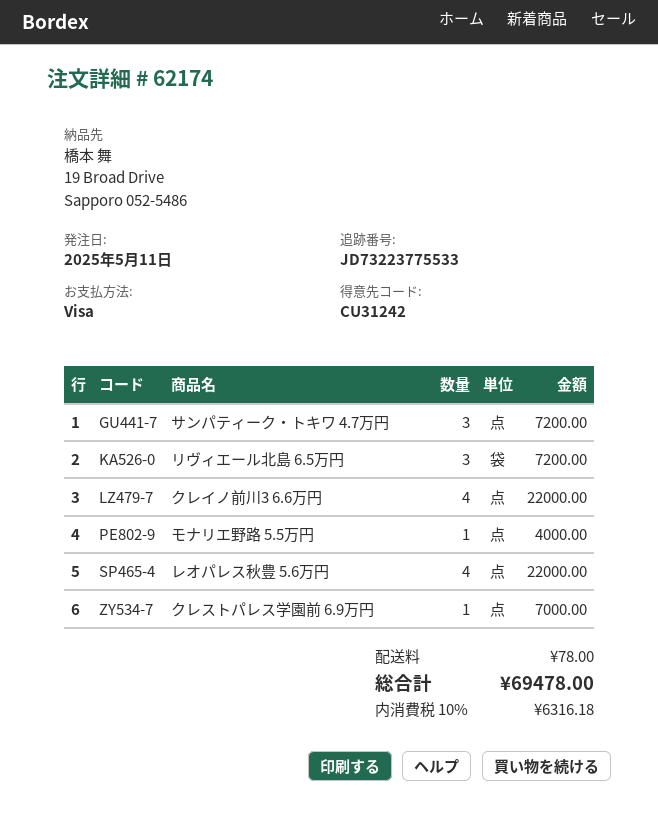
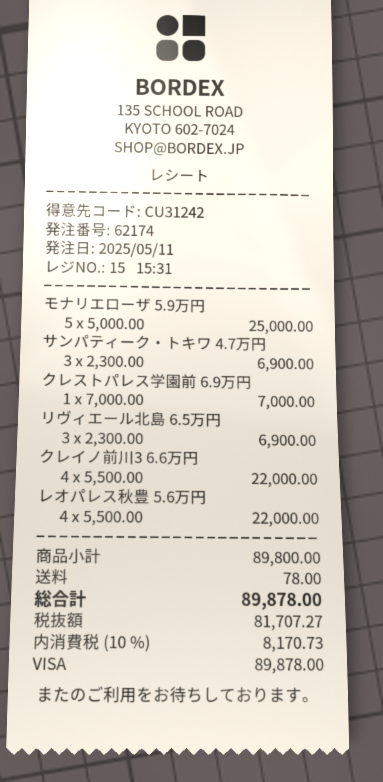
サンパティーク・トキワ 4.7万円: 3 for 7200.00 -> 3 for 6900.00
リヴィエール北島 6.5万円: 3 for 7200.00 -> 3 for 6900.00
モナリエ野路 5.5万円: 1 for 4000.00 -> none
モナリエローザ 5.9万円: none -> 5 for 25000.00
tax: 10% = 6316.18 -> 10% = 8170.73
total: 69478.00 -> 89878.00

